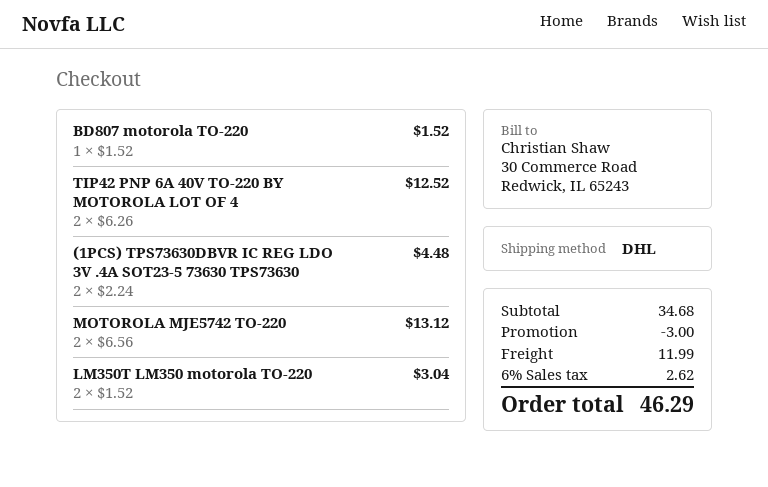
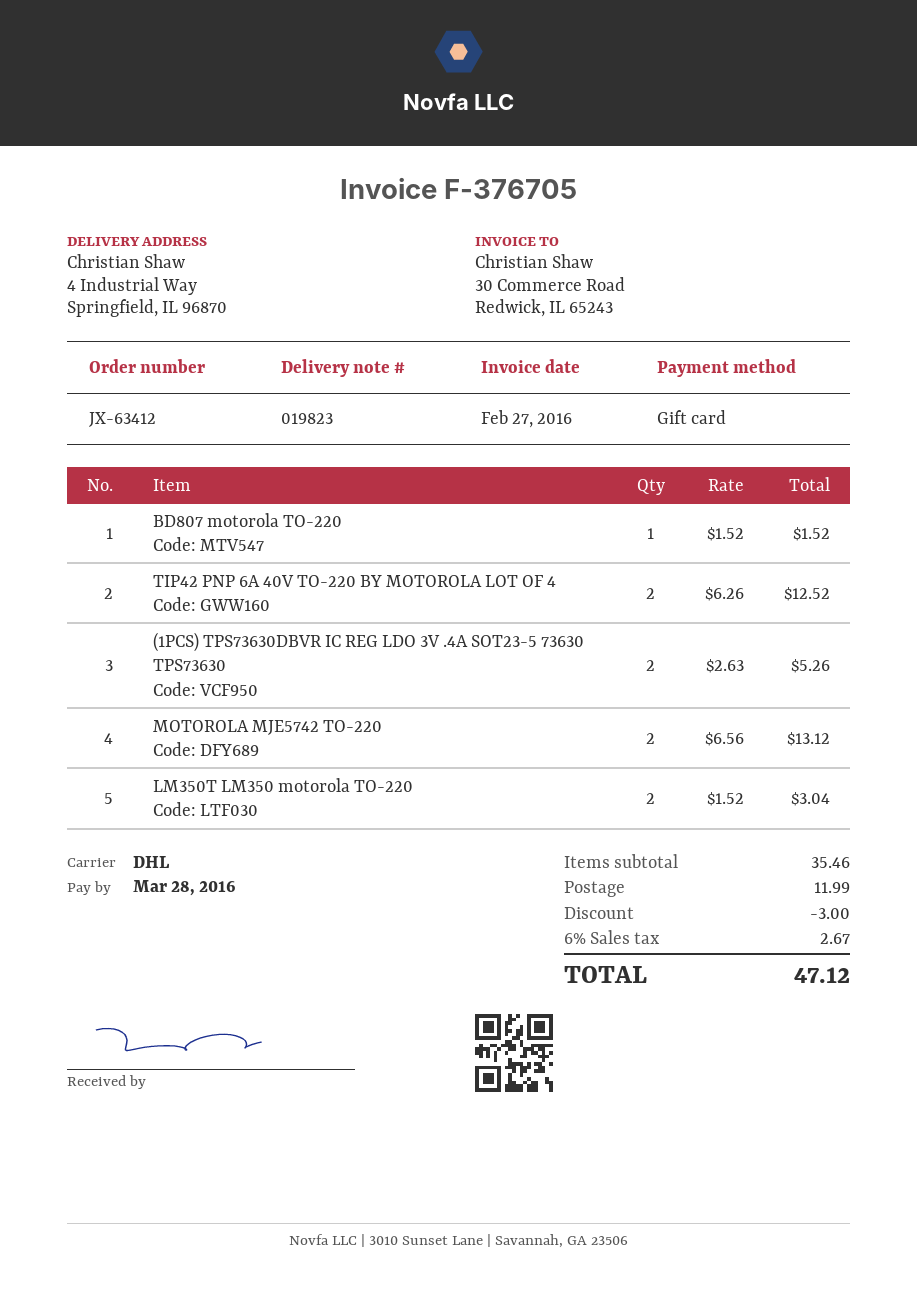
(1PCS) TPS73630DBVR IC REG LDO 3V .4A SOT23-5 73630 TPS73630: 2 x 2.24 = 4.48 -> 2 x 2.63 = 5.26
subtotal: 34.68 -> 35.46
tax: 6% = 2.62 -> 6% = 2.67
total: 46.29 -> 47.12

